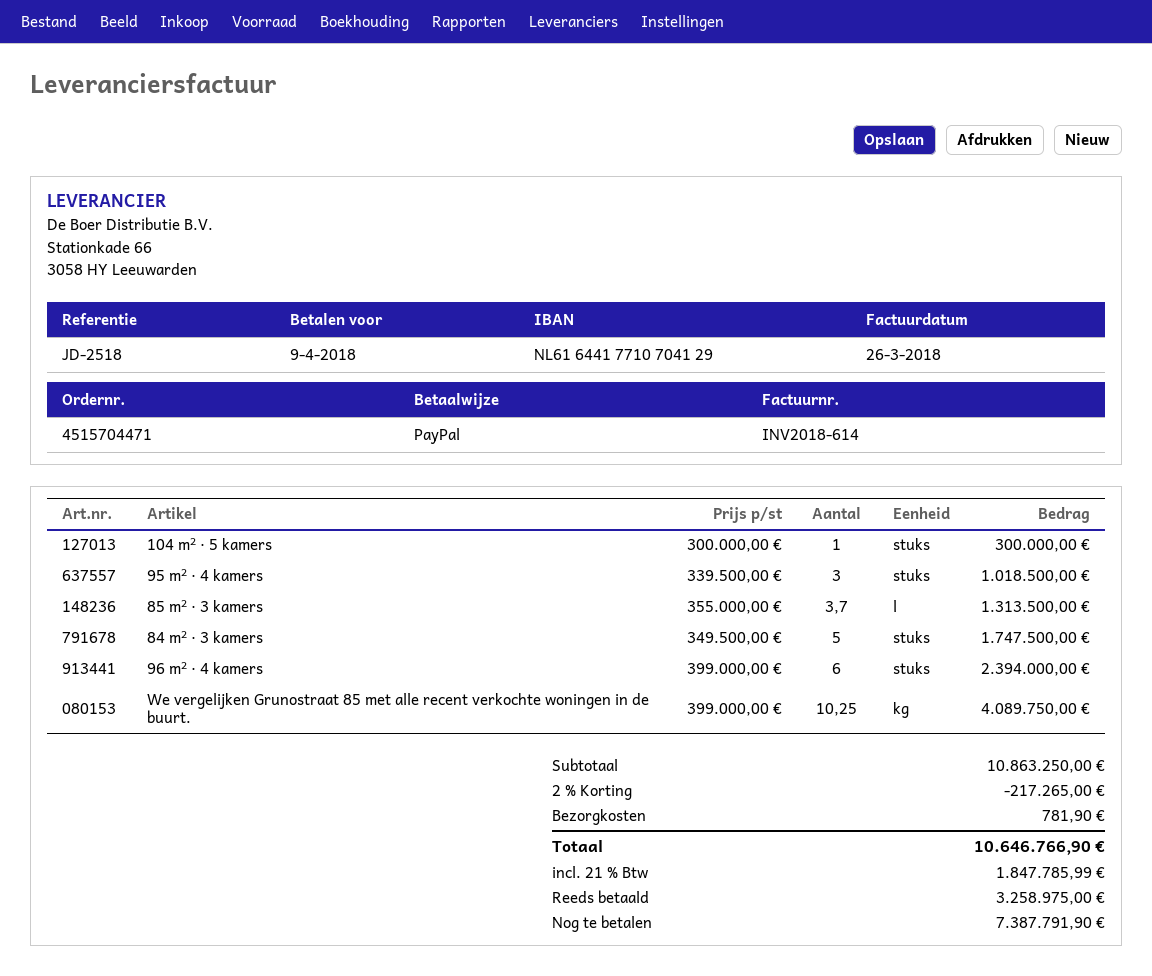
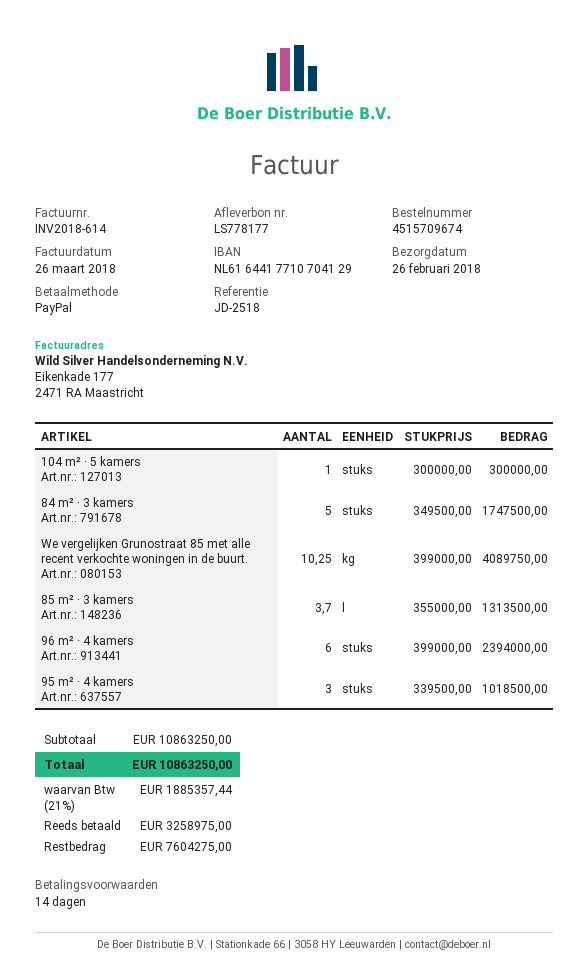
order number: 4515704471 -> 4515709674
discount: 2% = 217265.00 -> none
shipping: 781.90 -> none
tax: 21% = 1847785.99 -> 21% = 1885357.44
total: 10646766.90 -> 10863250.00
balance: 7387791.90 -> 7604275.00

